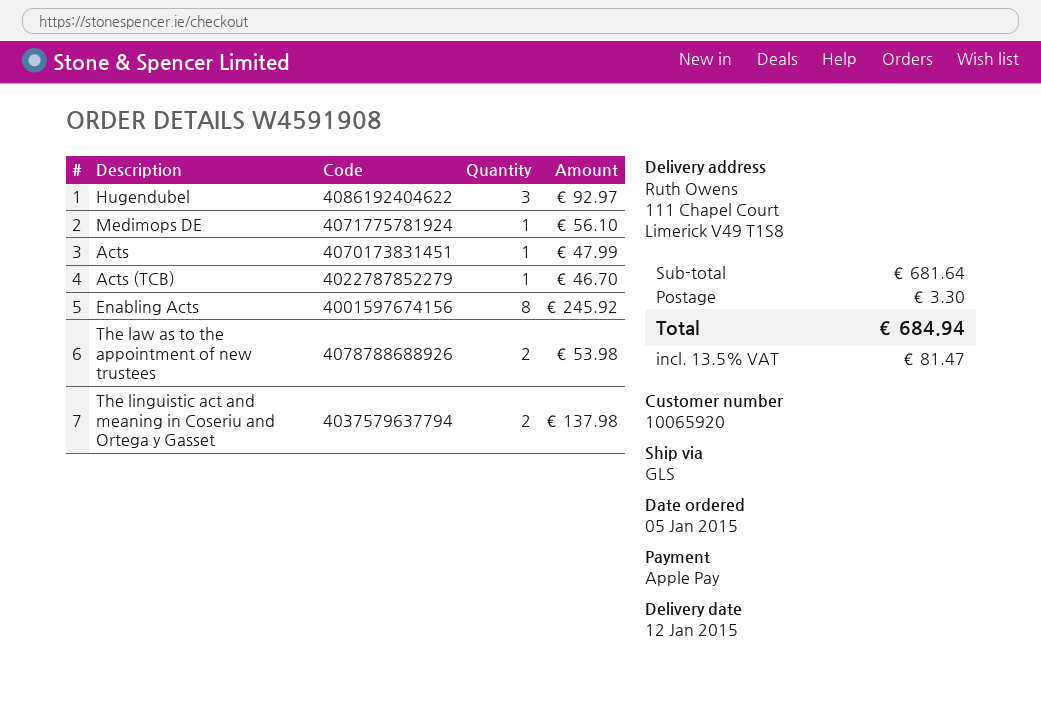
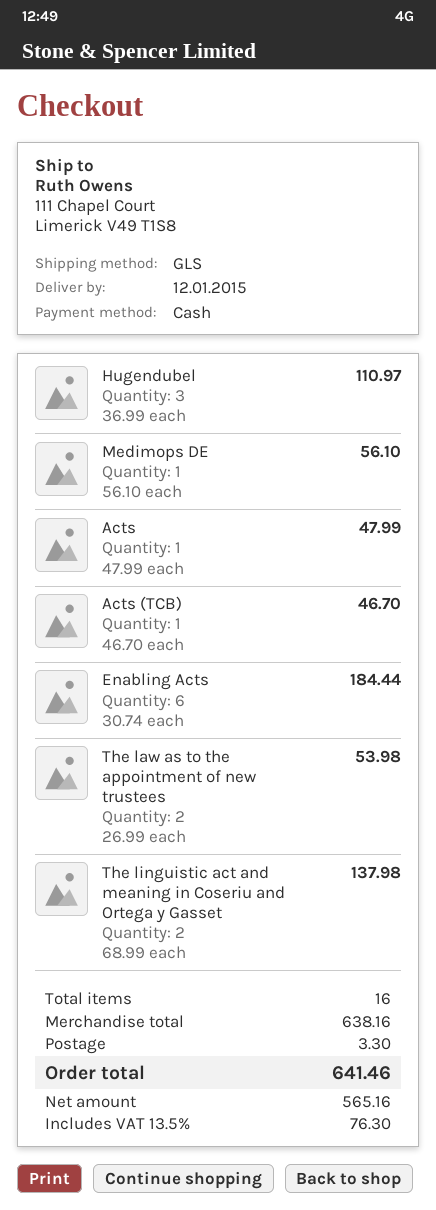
payment method: Apple Pay -> cash
Hugendubel: 3 for 92.97 -> 3 for 110.97
Enabling Acts: 8 for 245.92 -> 6 for 184.44
subtotal: 681.64 -> 638.16
tax: 13.5% = 81.47 -> 13.5% = 76.30
total: 684.94 -> 641.46

